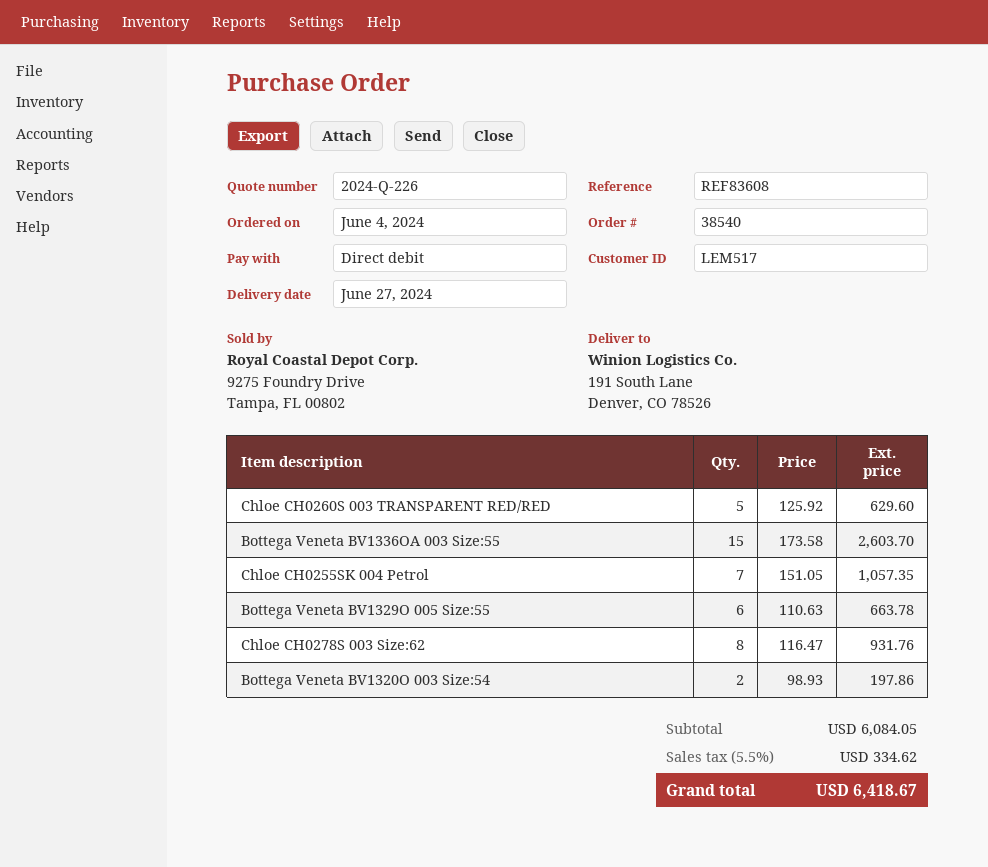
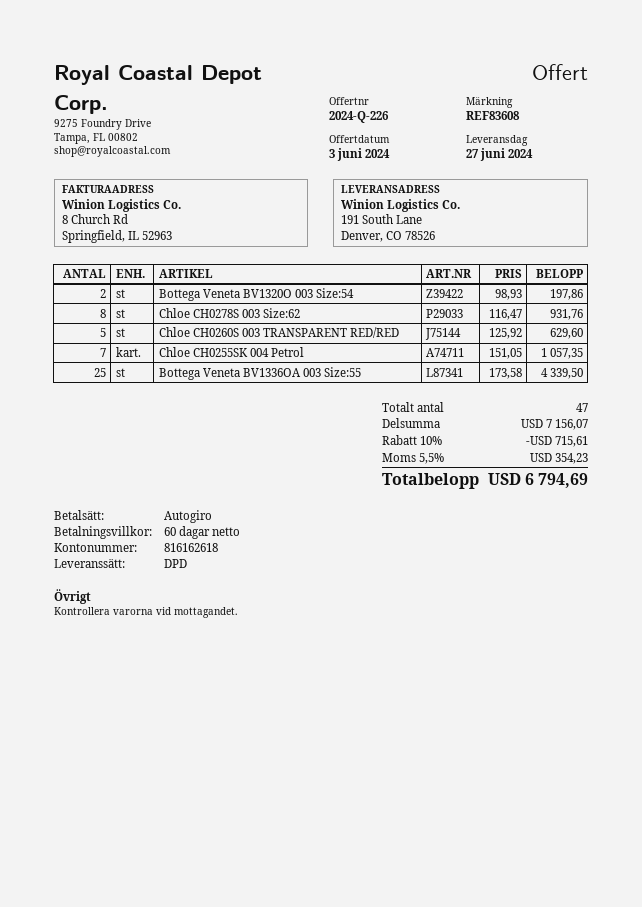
Bottega Veneta BV1336OA 003 Size:55: 15 x 173.58 = 2603.70 -> 25 x 173.58 = 4339.50
Bottega Veneta BV1329O 005 Size:55: 6 x 110.63 = 663.78 -> none
subtotal: 6084.05 -> 7156.07
discount: none -> 10% = 715.61
tax: 5.5% = 334.62 -> 5.5% = 354.23
total: 6418.67 -> 6794.69

